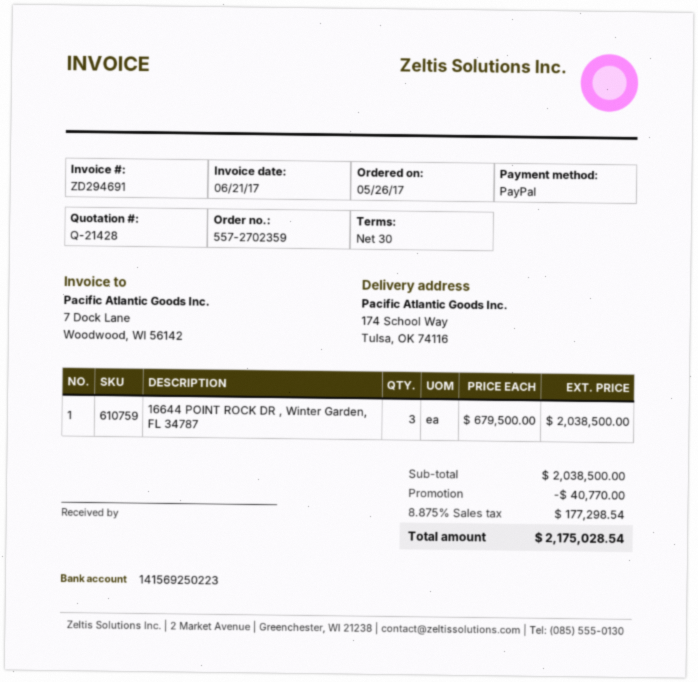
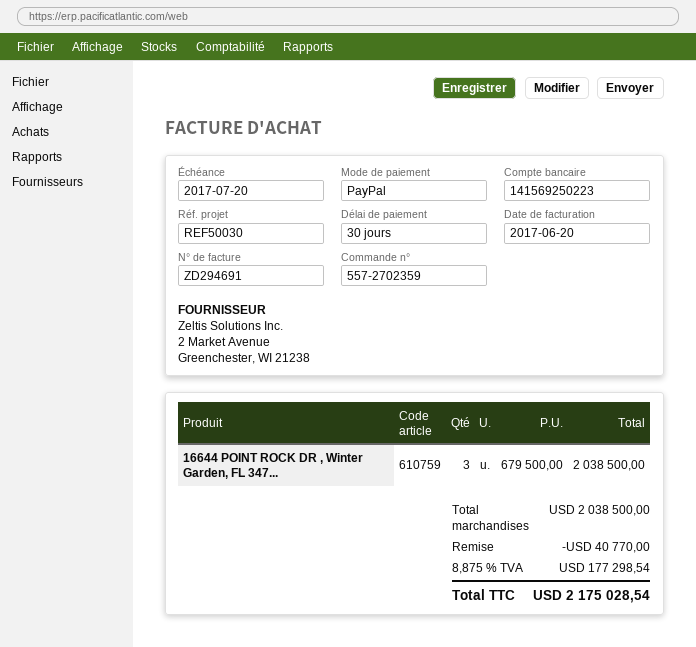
invoice date: 2017-06-21 -> 2017-06-20

